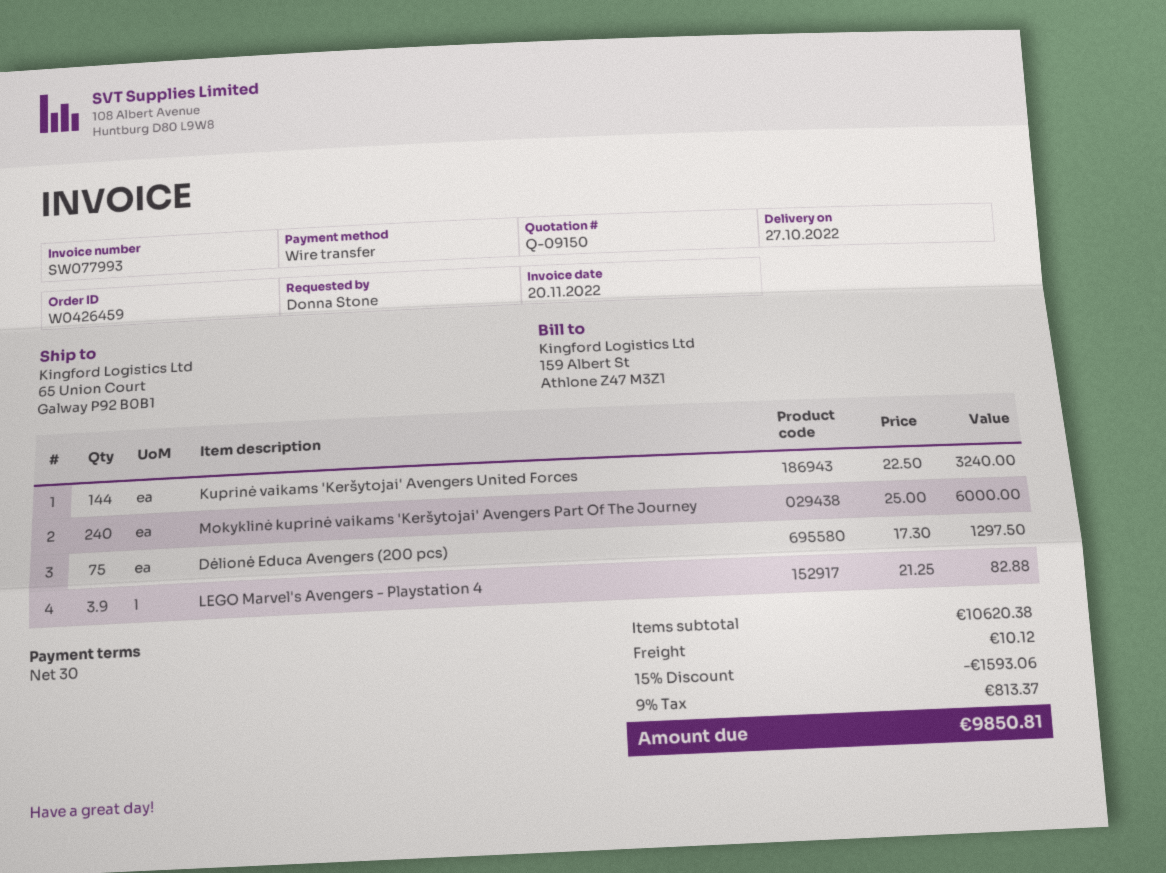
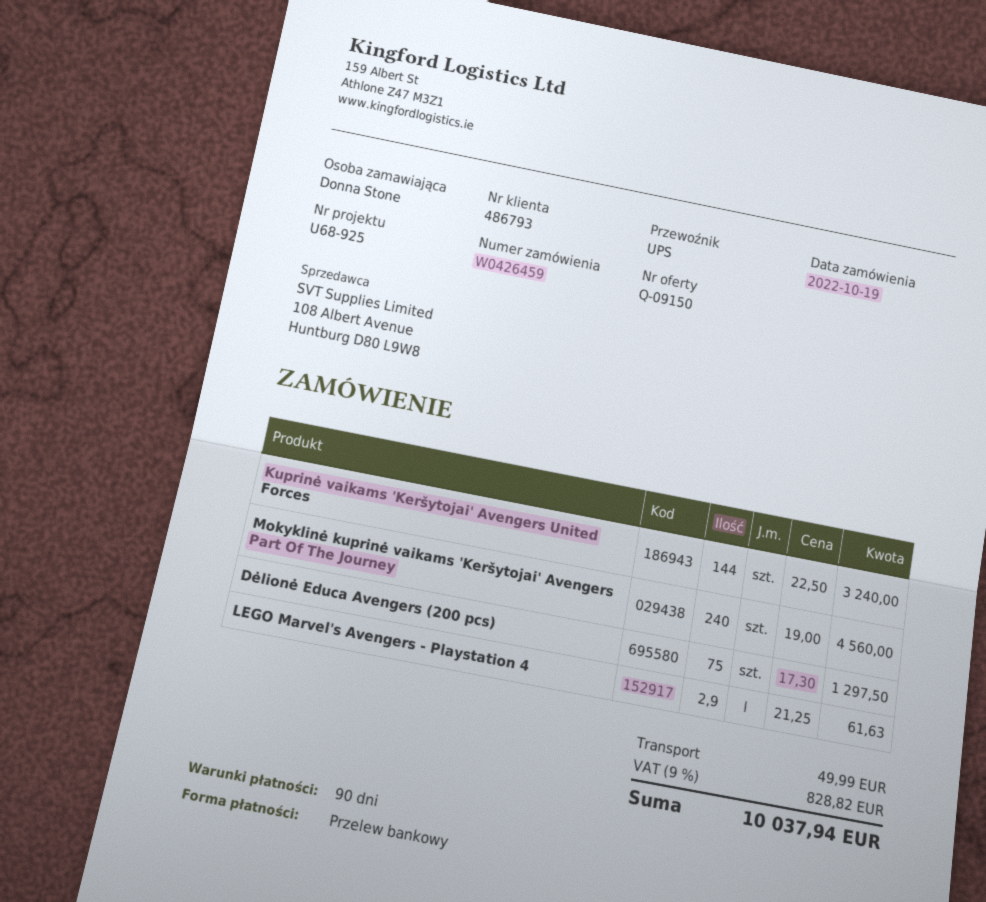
payment terms: 30 days -> 90 days
Mokyklinė kuprinė vaikams 'Keršytojai' Avengers Part Of The Journey: 240 x 25.00 = 6000.00 -> 240 x 19.00 = 4560.00
LEGO Marvel's Avengers - Playstation 4: 3.9 x 21.25 = 82.88 -> 2.9 x 21.25 = 61.63
discount: 15% = 1593.06 -> none
shipping: 10.12 -> 49.99
tax: 9% = 813.37 -> 9% = 828.82
total: 9850.81 -> 10037.94

